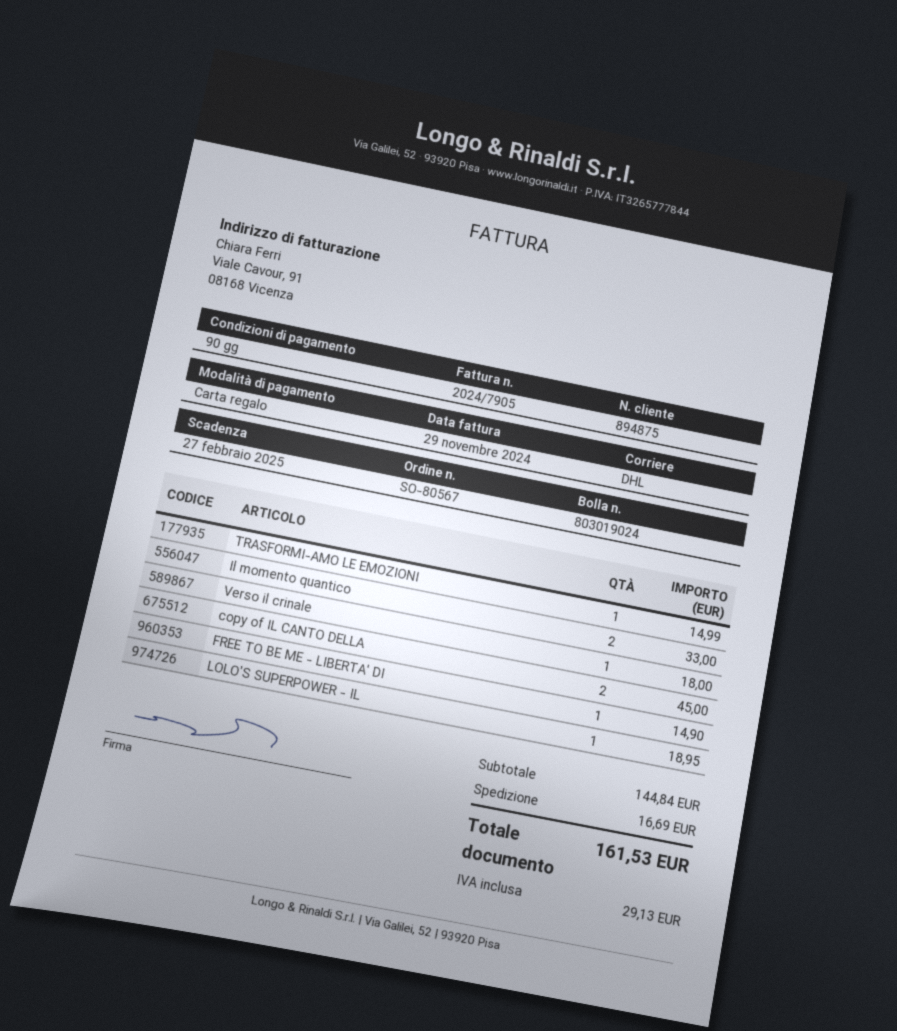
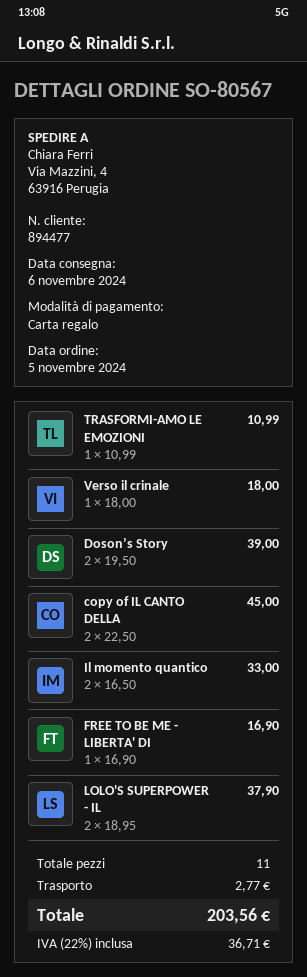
customer number: 894875 -> 894477
TRASFORMI-AMO LE EMOZIONI: 1 for 14.99 -> 1 for 10.99
FREE TO BE ME - LIBERTA' DI: 1 for 14.90 -> 1 for 16.90
LOLO'S SUPERPOWER - IL: 1 for 18.95 -> 2 for 37.90
Doson’s Story: none -> 2 for 39.00
shipping: 16.69 -> 2.77
tax: 29.13 -> 36.71
total: 161.53 -> 203.56

